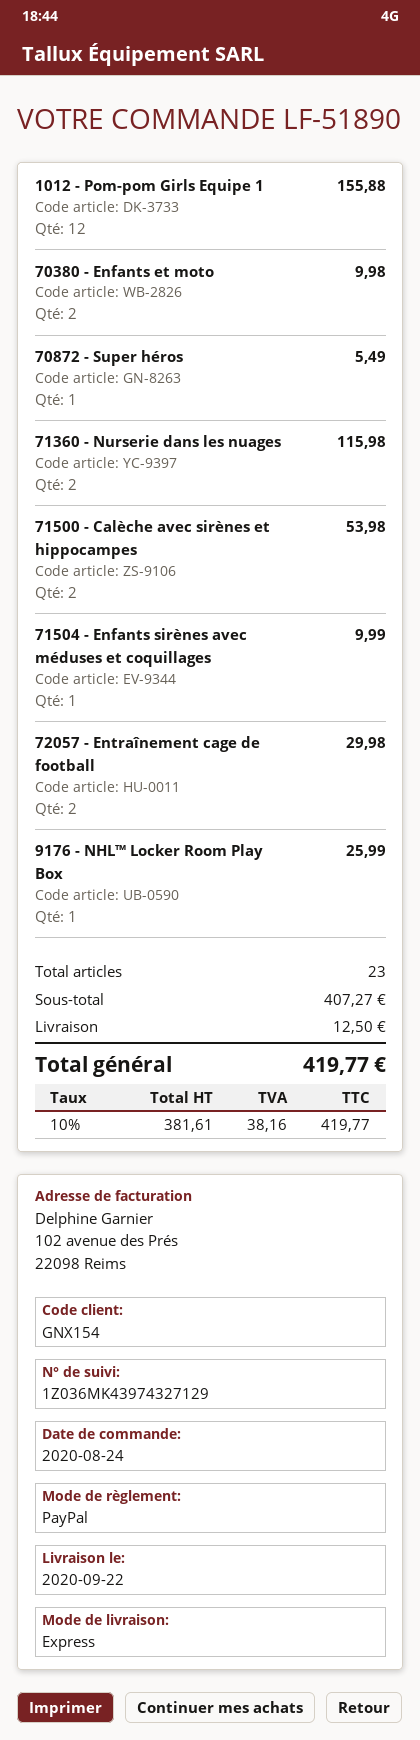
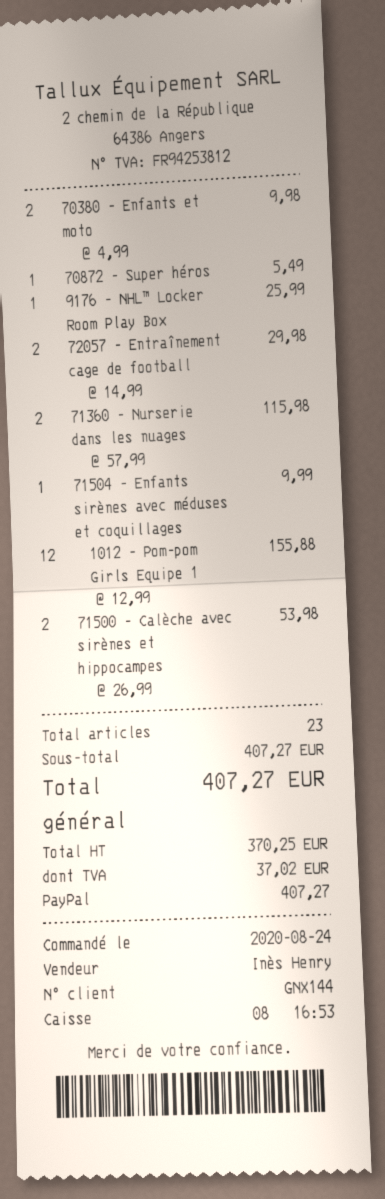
customer number: GNX154 -> GNX144
shipping: 12.50 -> none
net: 381.61 -> 370.25
tax: 38.16 -> 37.02
total: 419.77 -> 407.27

